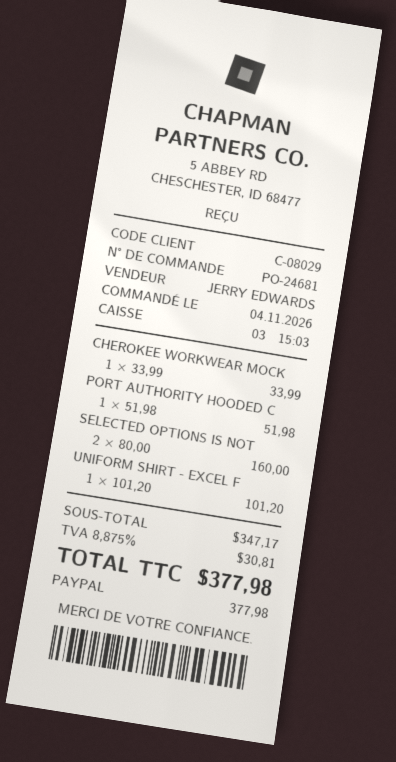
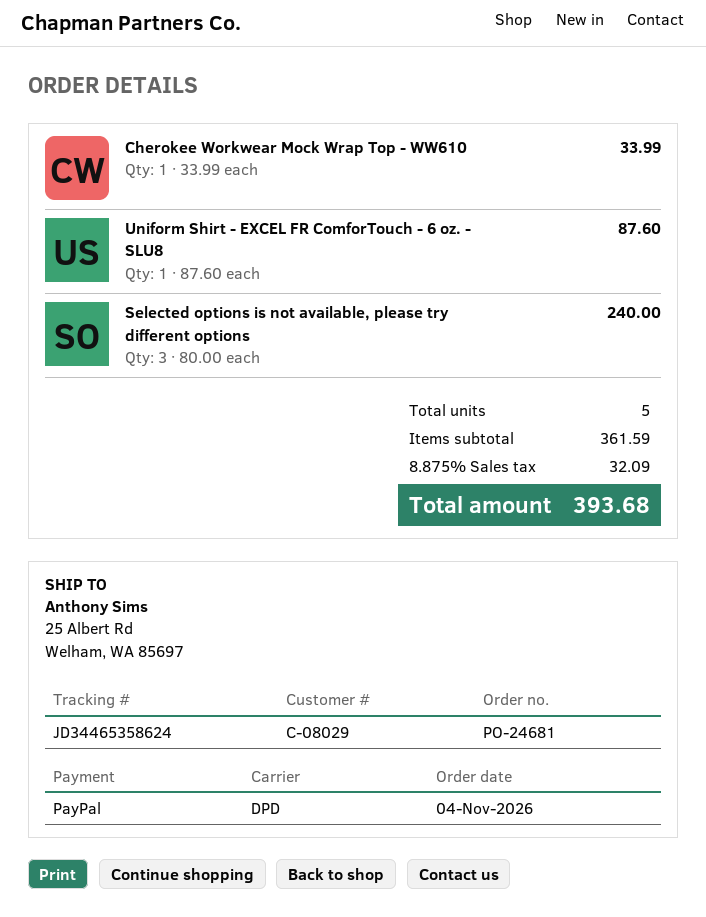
PORT AUTHORITY HOODED C: 1 x 51.98 = 51.98 -> none
SELECTED OPTIONS IS NOT: 2 x 80.00 = 160.00 -> 3 x 80.00 = 240.00
UNIFORM SHIRT - EXCEL F: 1 x 101.20 = 101.20 -> 1 x 87.60 = 87.60
subtotal: 347.17 -> 361.59
tax: 8.875% = 30.81 -> 8.875% = 32.09
total: 377.98 -> 393.68

